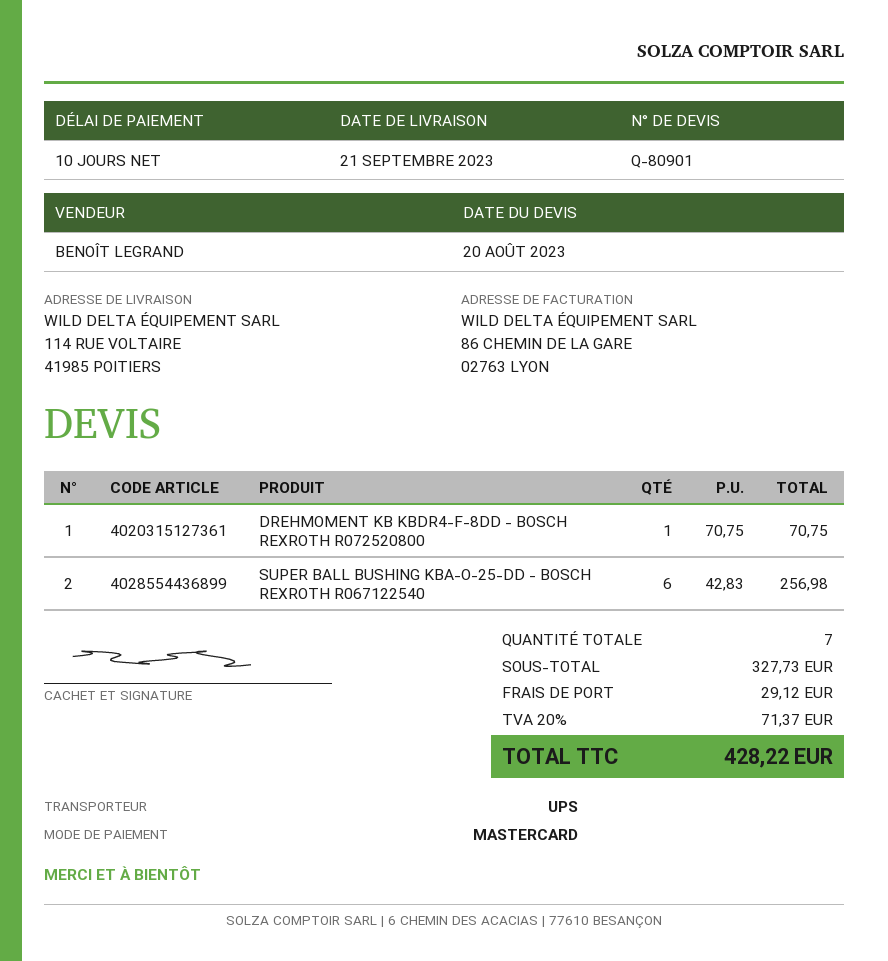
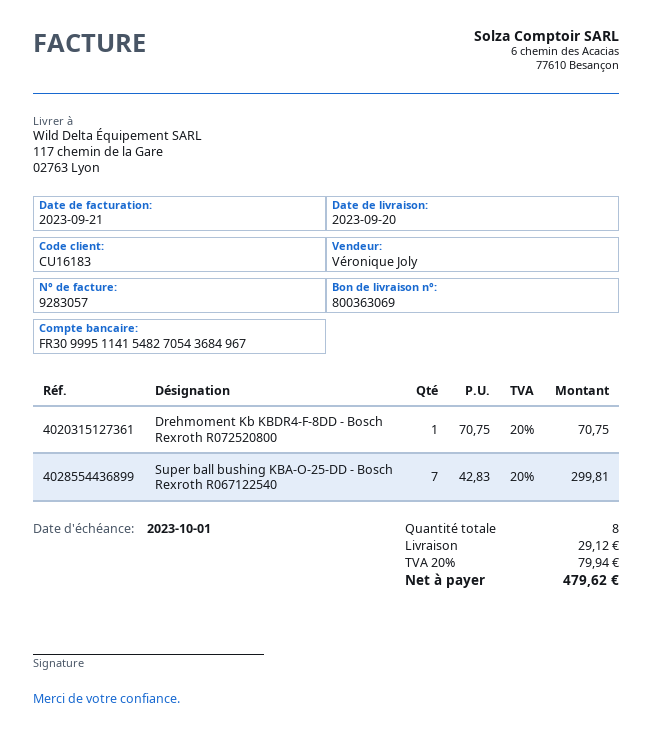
delivery date: 2023-09-21 -> 2023-09-20
sales rep: BENOÎT LEGRAND -> Véronique Joly
ship to: 114 RUE VOLTAIRE, 41985 POITIERS -> 117 chemin de la Gare, 02763 Lyon
SUPER BALL BUSHING KBA-O-25-DD - BOSCH REXROTH R067122540: 6 x 42.83 = 256.98 -> 7 x 42.83 = 299.81
total quantity: 7 -> 8
tax: 20% = 71.37 -> 20% = 79.94
total: 428.22 -> 479.62

